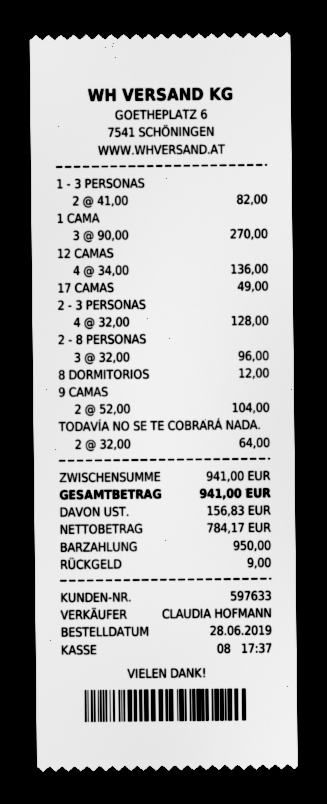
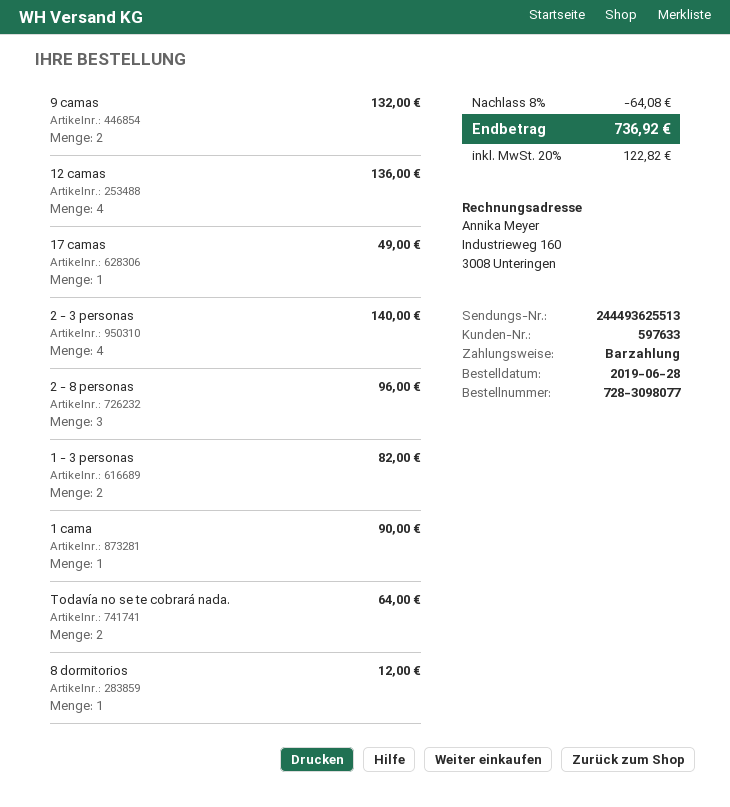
1 CAMA: 3 for 270.00 -> 1 for 90.00
2 - 3 PERSONAS: 4 for 128.00 -> 4 for 140.00
9 CAMAS: 2 for 104.00 -> 2 for 132.00
discount: none -> 8% = 64.08
tax: 156.83 -> 122.82
total: 941.00 -> 736.92

